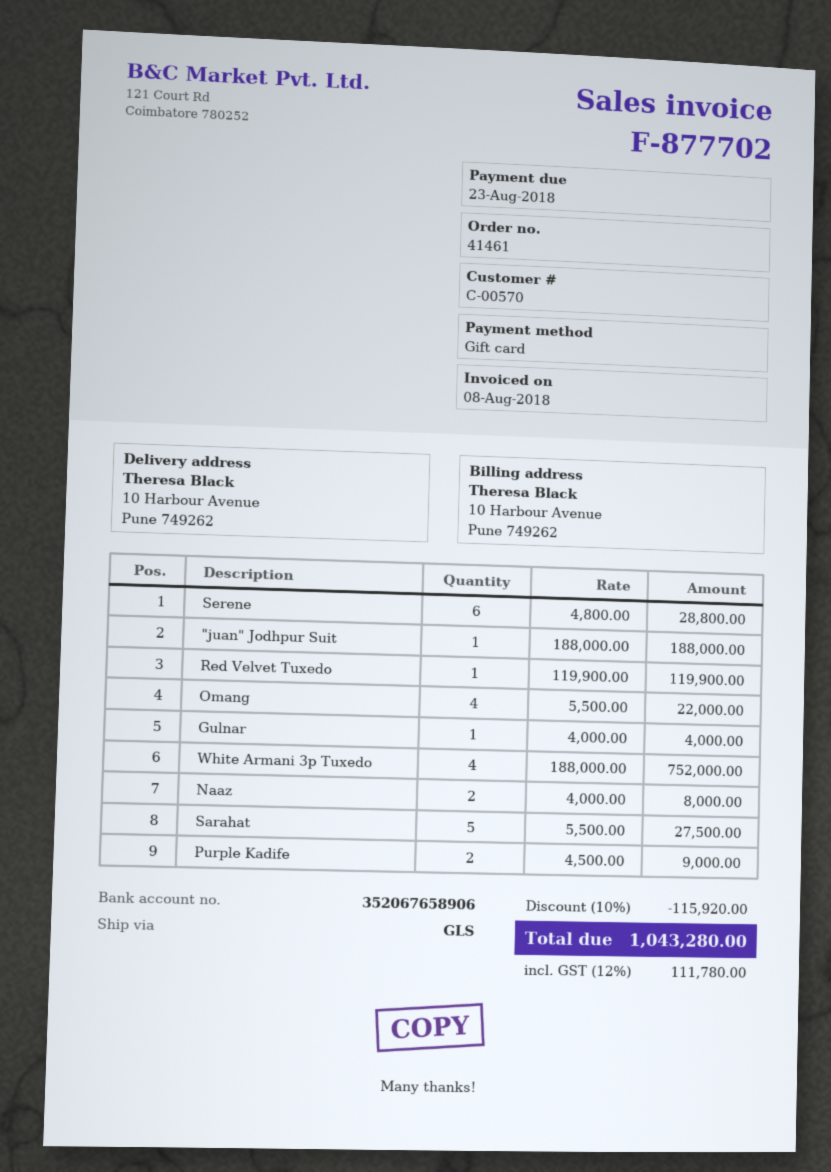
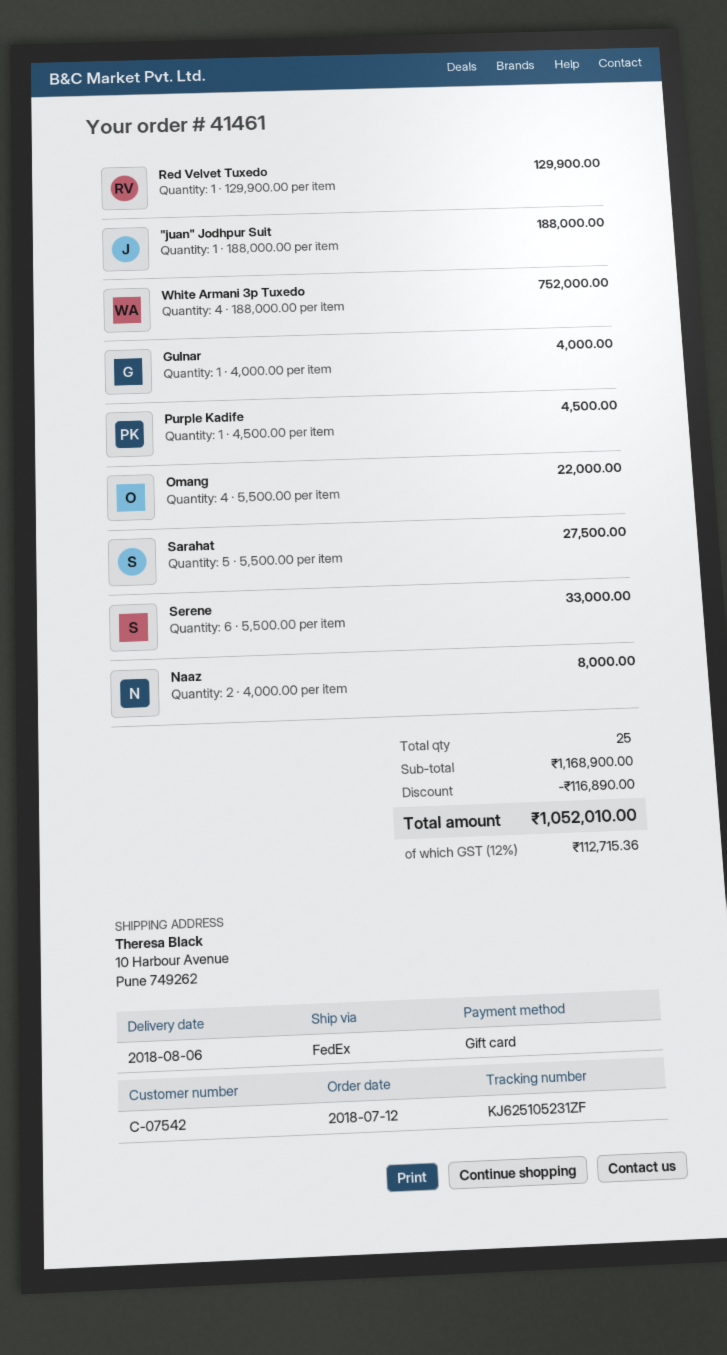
customer number: C-00570 -> C-07542
shipping method: GLS -> FedEx
Serene: 6 x 4800.00 = 28800.00 -> 6 x 5500.00 = 33000.00
Red Velvet Tuxedo: 1 x 119900.00 = 119900.00 -> 1 x 129900.00 = 129900.00
Purple Kadife: 2 x 4500.00 = 9000.00 -> 1 x 4500.00 = 4500.00
discount: 115920.00 -> 116890.00
tax: 12% = 111780.00 -> 12% = 112715.36
total: 1043280.00 -> 1052010.00

